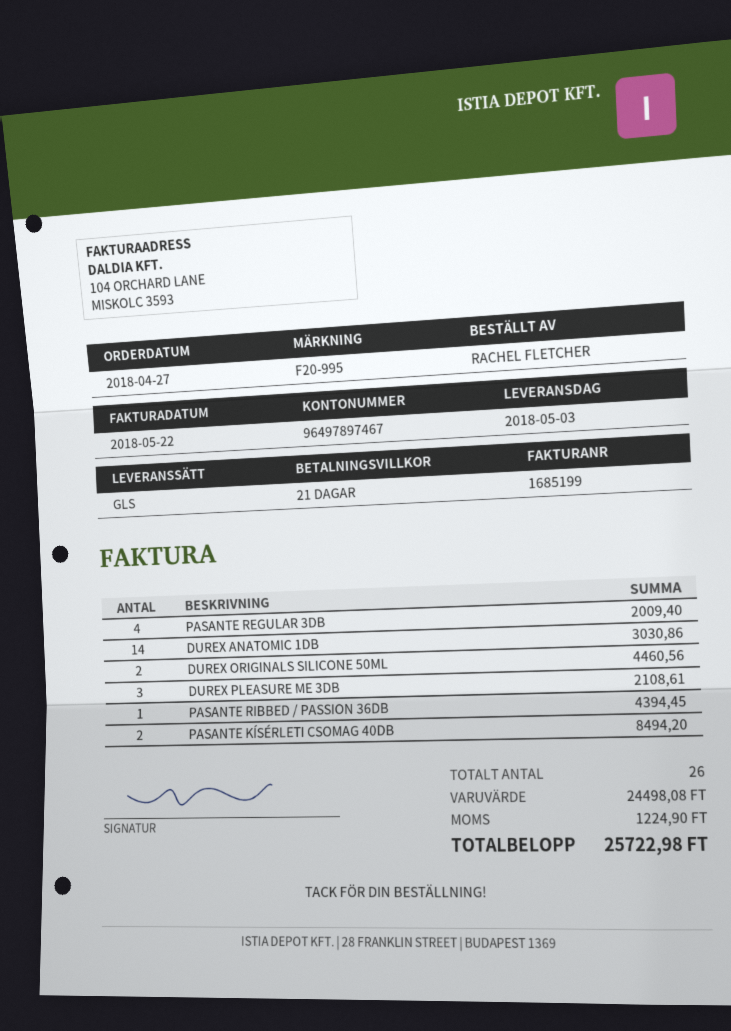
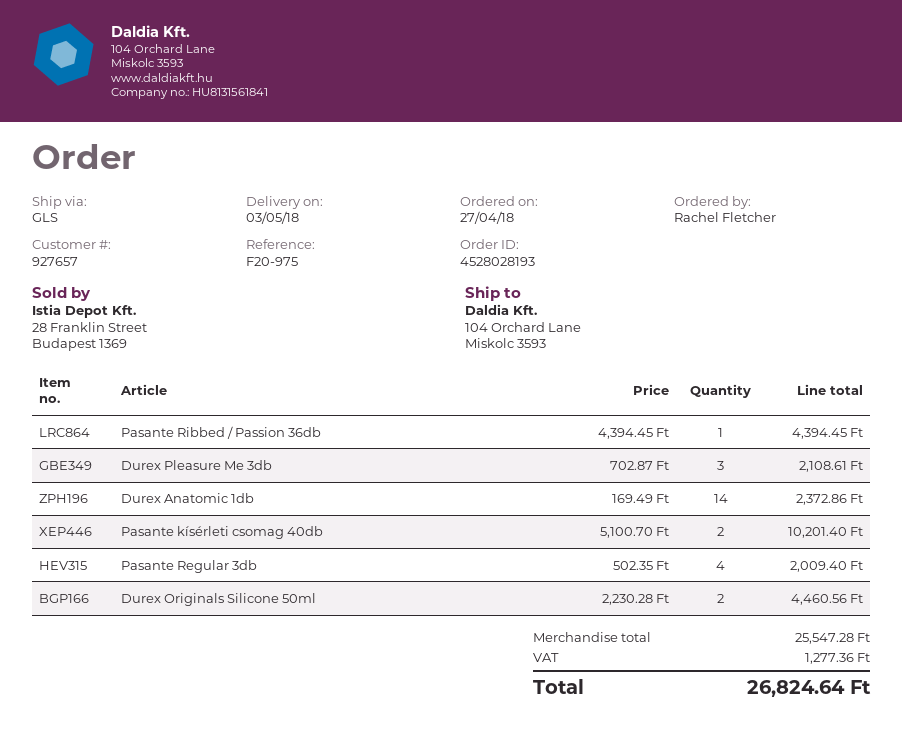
reference: F20-995 -> F20-975
DUREX ANATOMIC 1DB: 14 for 3030.86 -> 14 for 2372.86
PASANTE KÍSÉRLETI CSOMAG 40DB: 2 for 8494.20 -> 2 for 10201.40
subtotal: 24498.08 -> 25547.28
tax: 1224.90 -> 1277.36
total: 25722.98 -> 26824.64

